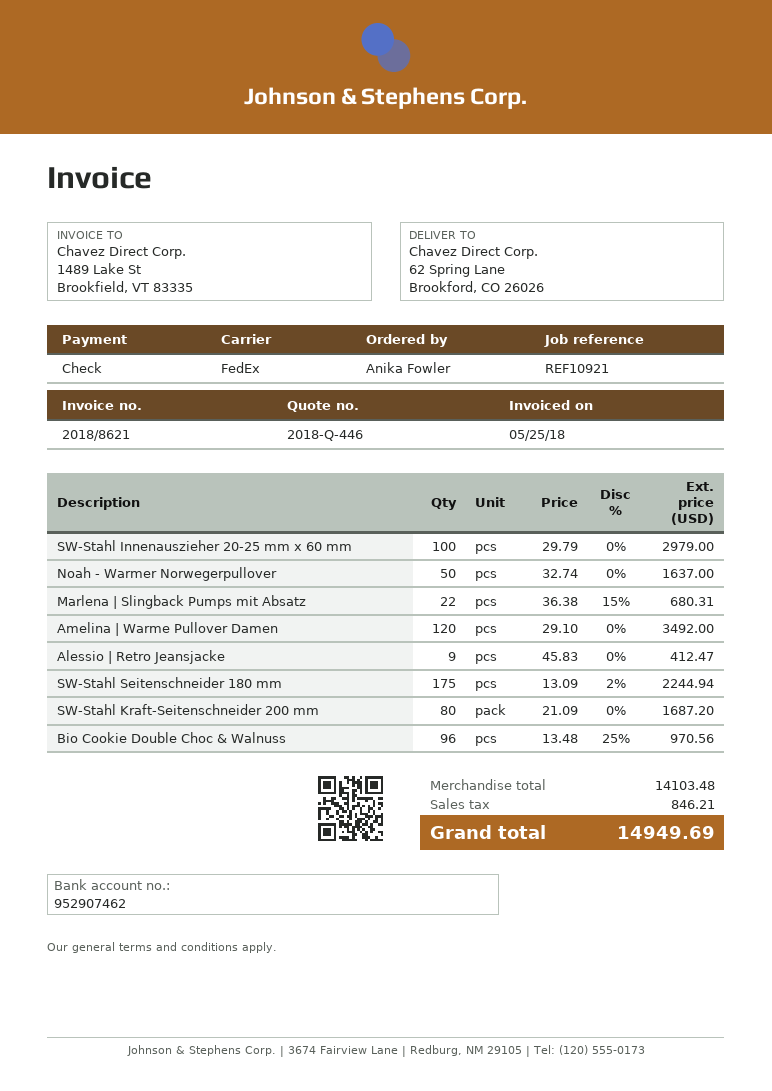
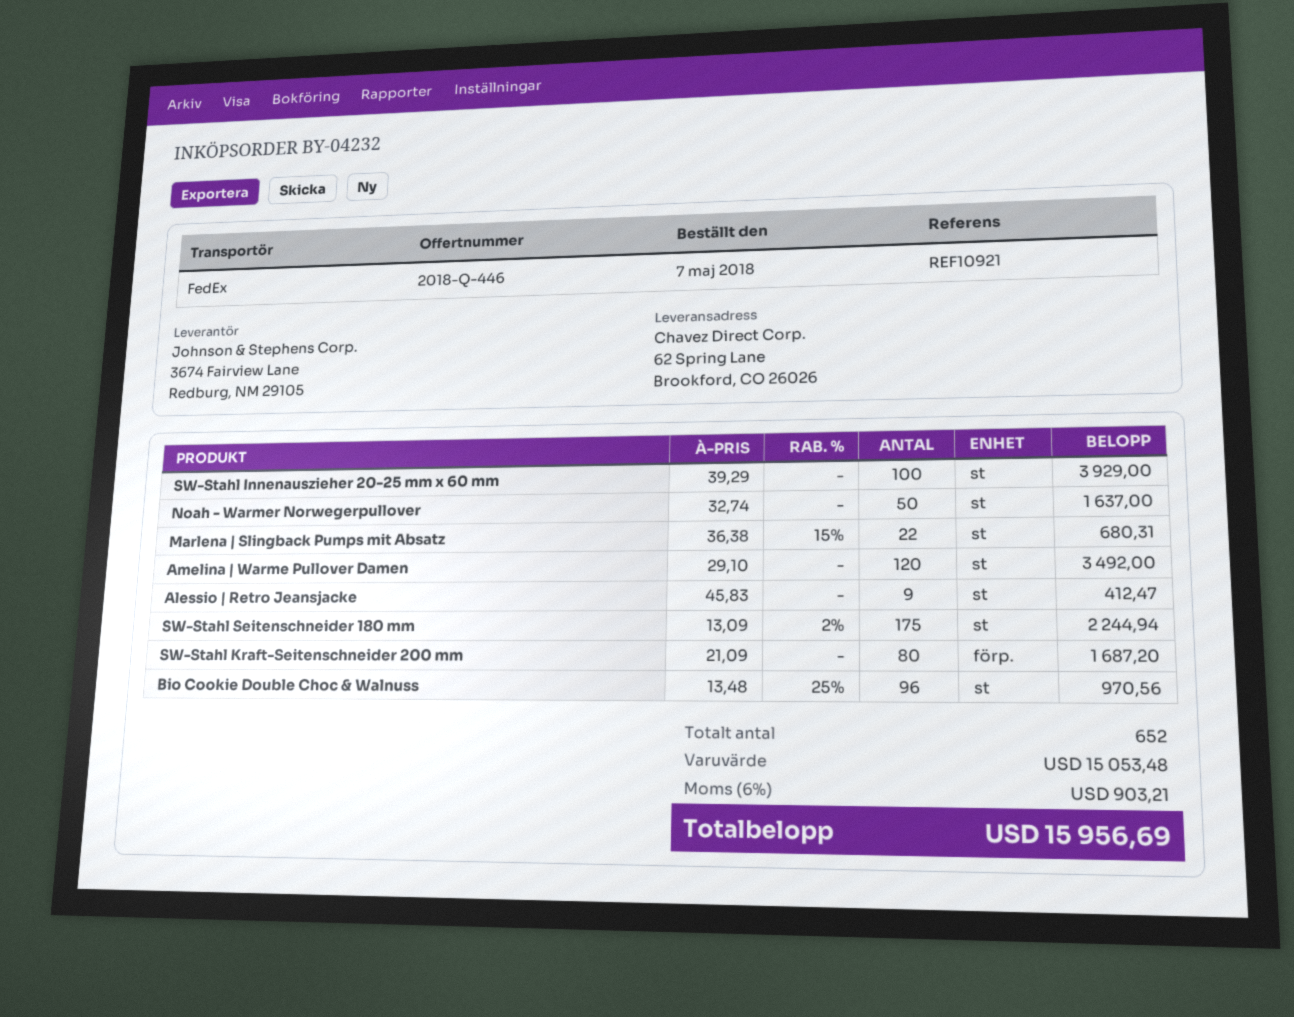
SW-Stahl Innenauszieher 20-25 mm x 60 mm: 100 x 29.79 = 2979.00 -> 100 x 39.29 = 3929.00
subtotal: 14103.48 -> 15053.48
tax: 846.21 -> 903.21
total: 14949.69 -> 15956.69

